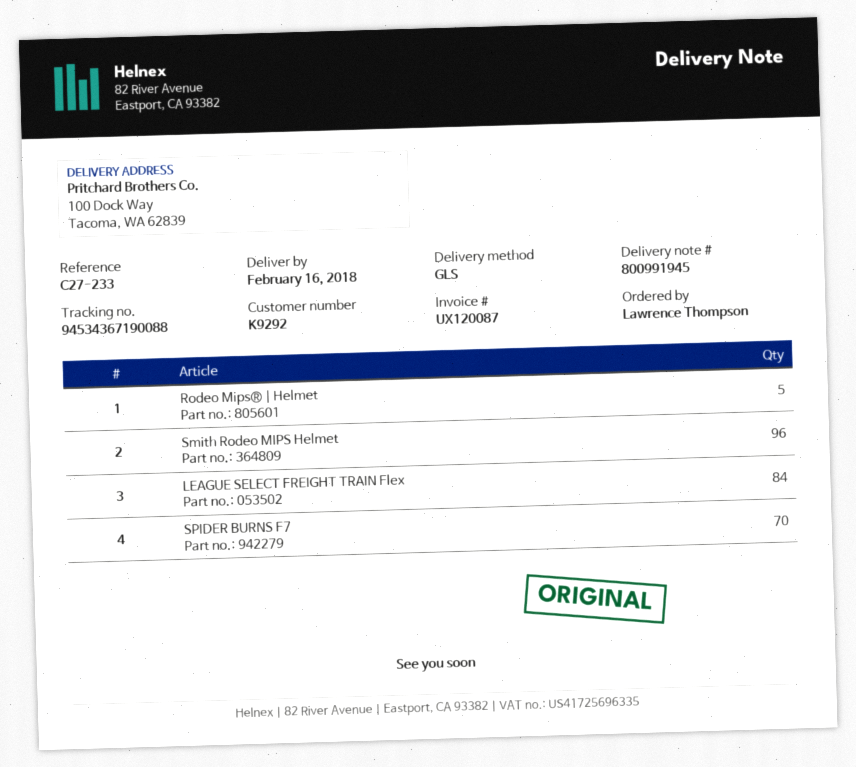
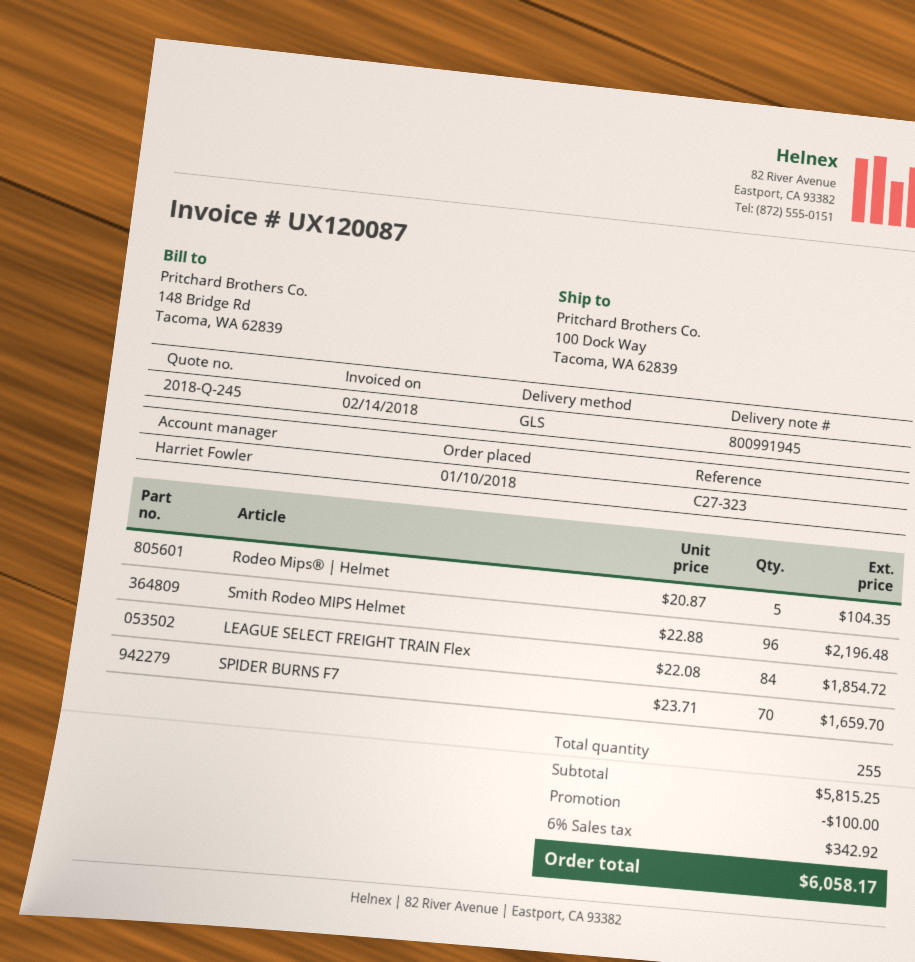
reference: C27-233 -> C27-323

